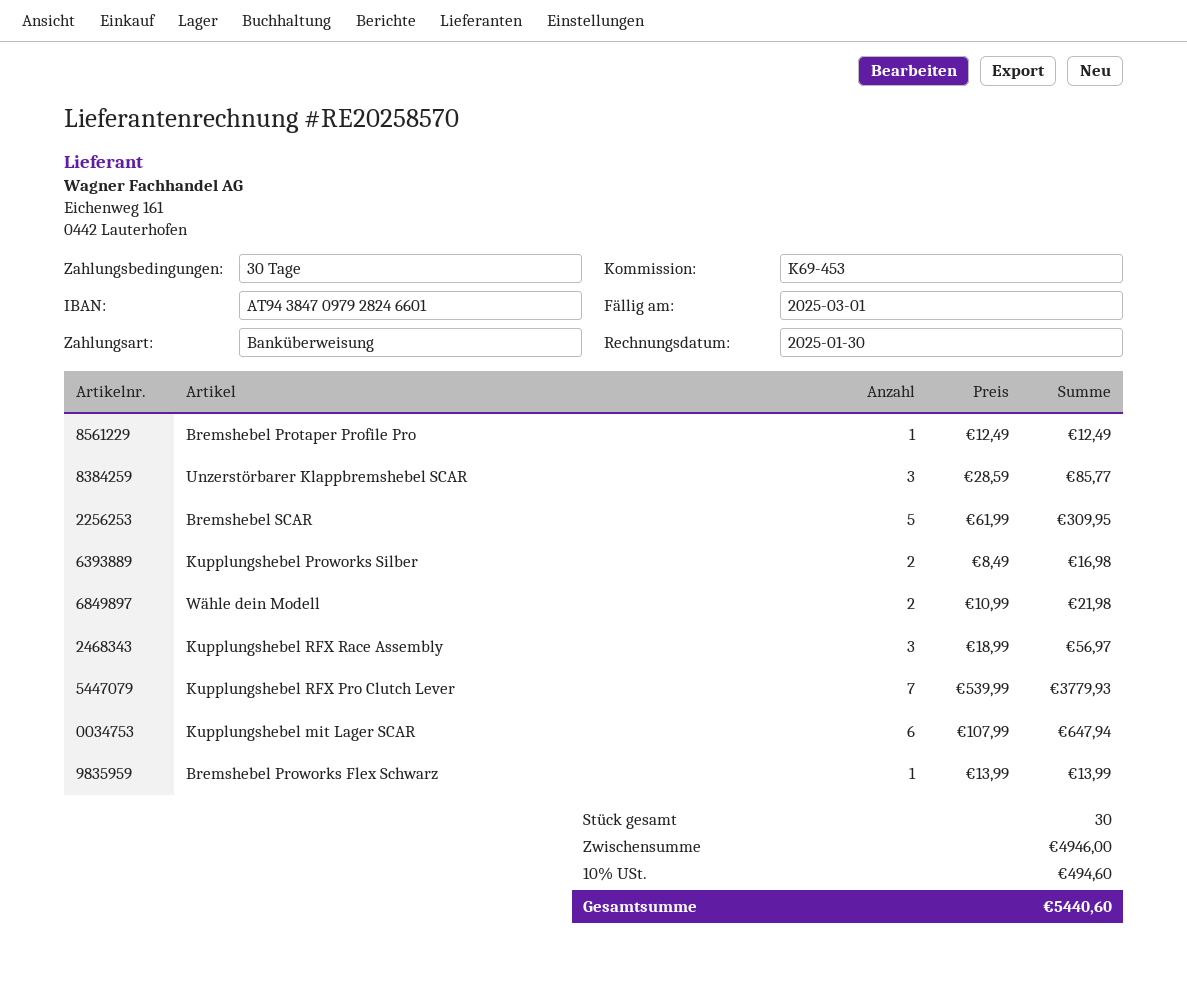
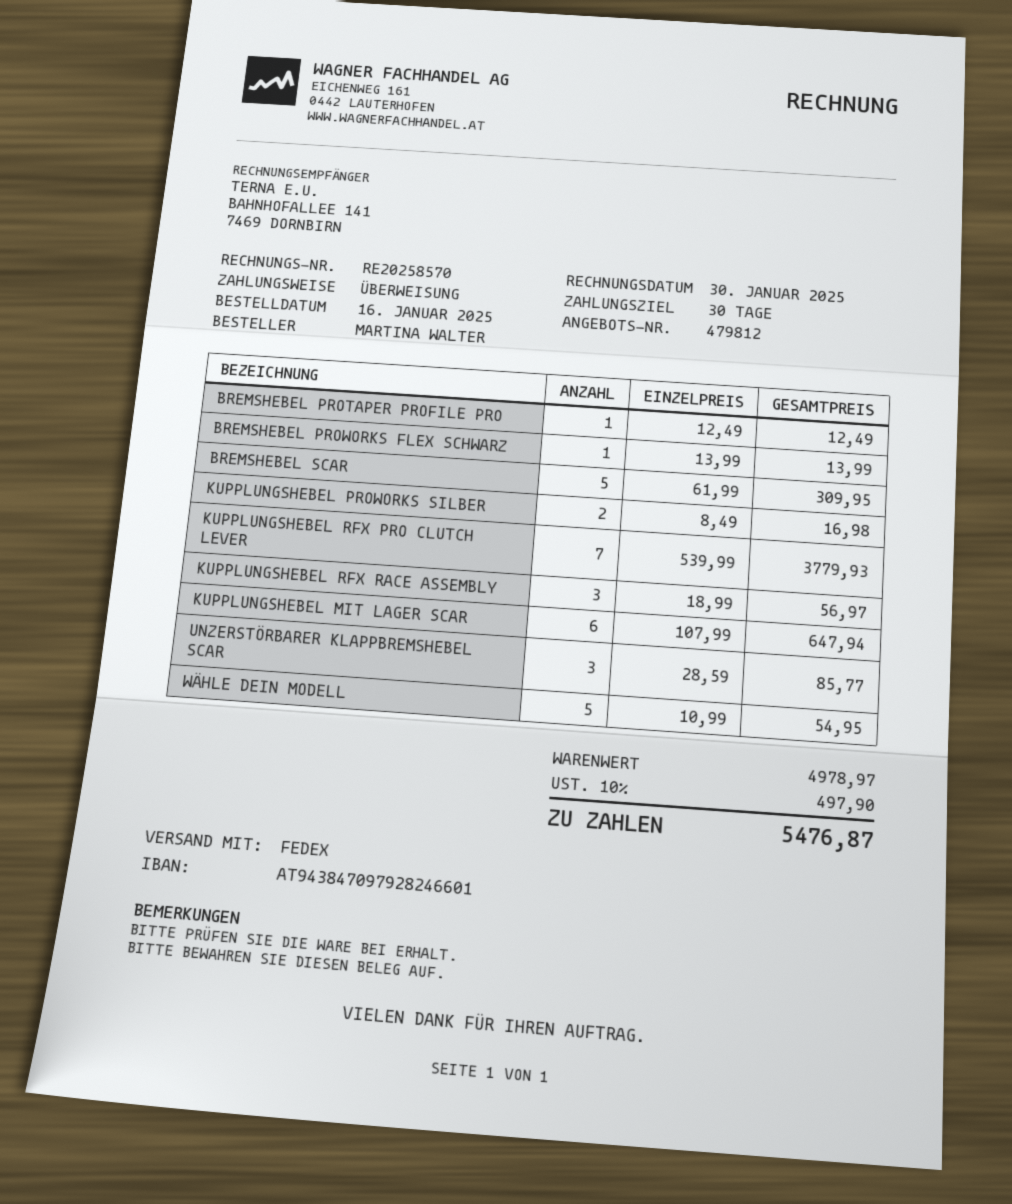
Wähle dein Modell: 2 x 10.99 = 21.98 -> 5 x 10.99 = 54.95
subtotal: 4946.00 -> 4978.97
tax: 10% = 494.60 -> 10% = 497.90
total: 5440.60 -> 5476.87

